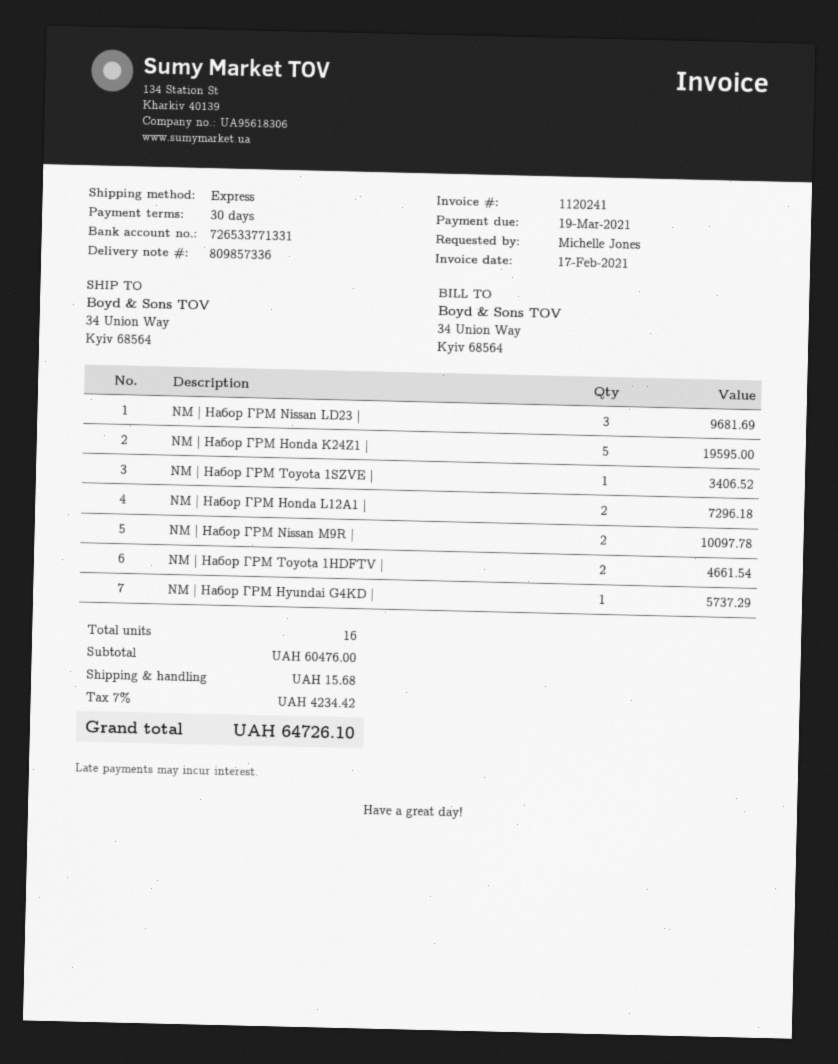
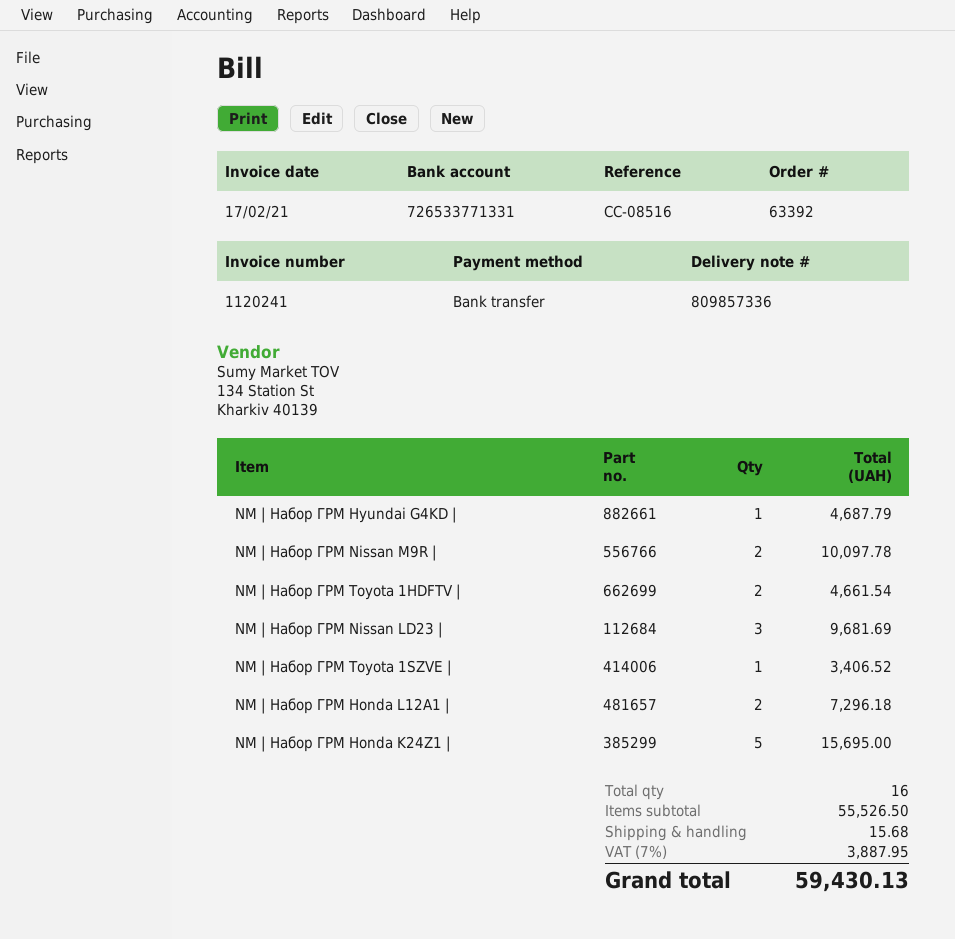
NM | Набор ГРМ Honda K24Z1 |: 5 for 19595.00 -> 5 for 15695.00
NM | Набор ГРМ Hyundai G4KD |: 1 for 5737.29 -> 1 for 4687.79
subtotal: 60476.00 -> 55526.50
tax: 7% = 4234.42 -> 7% = 3887.95
total: 64726.10 -> 59430.13

